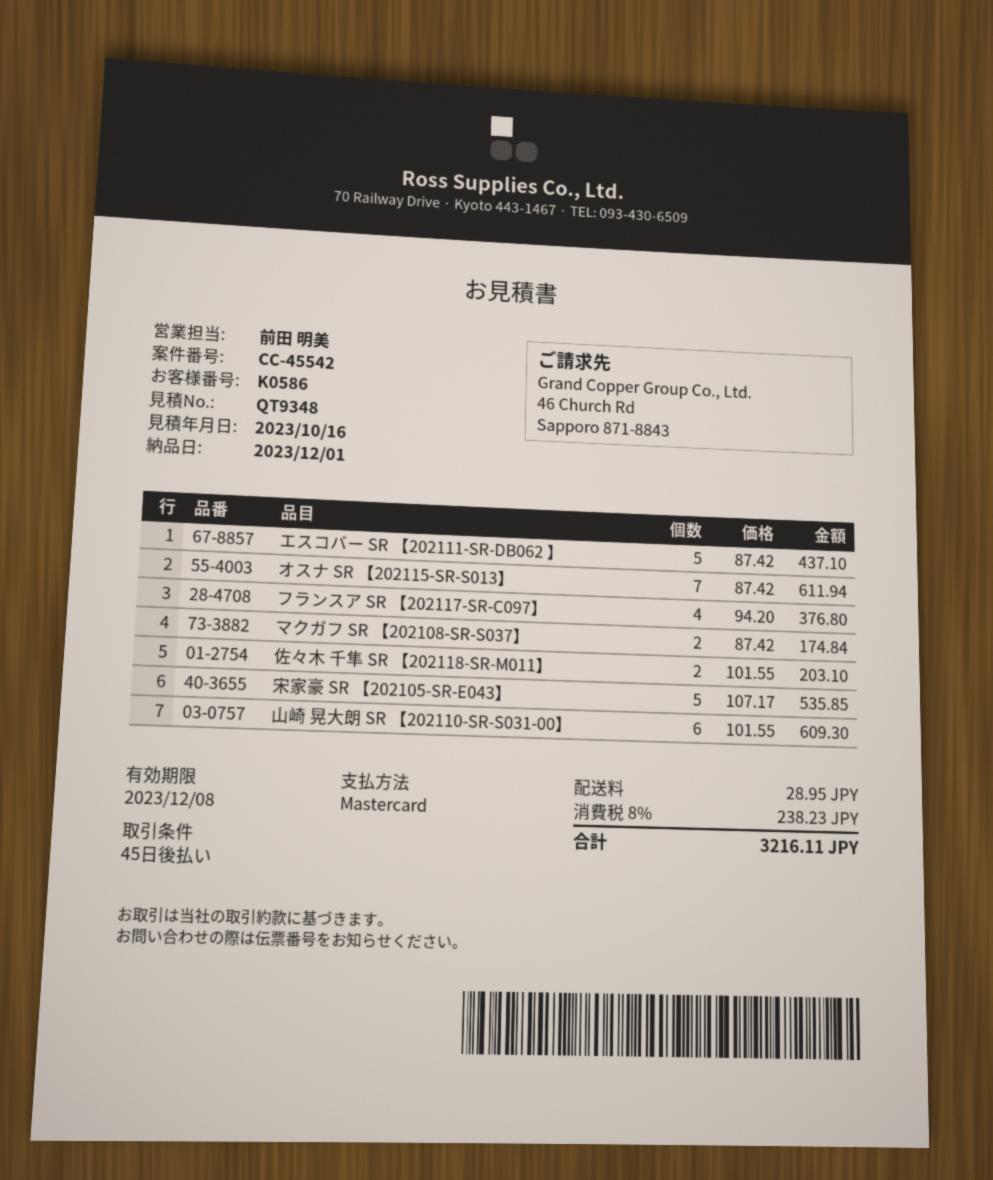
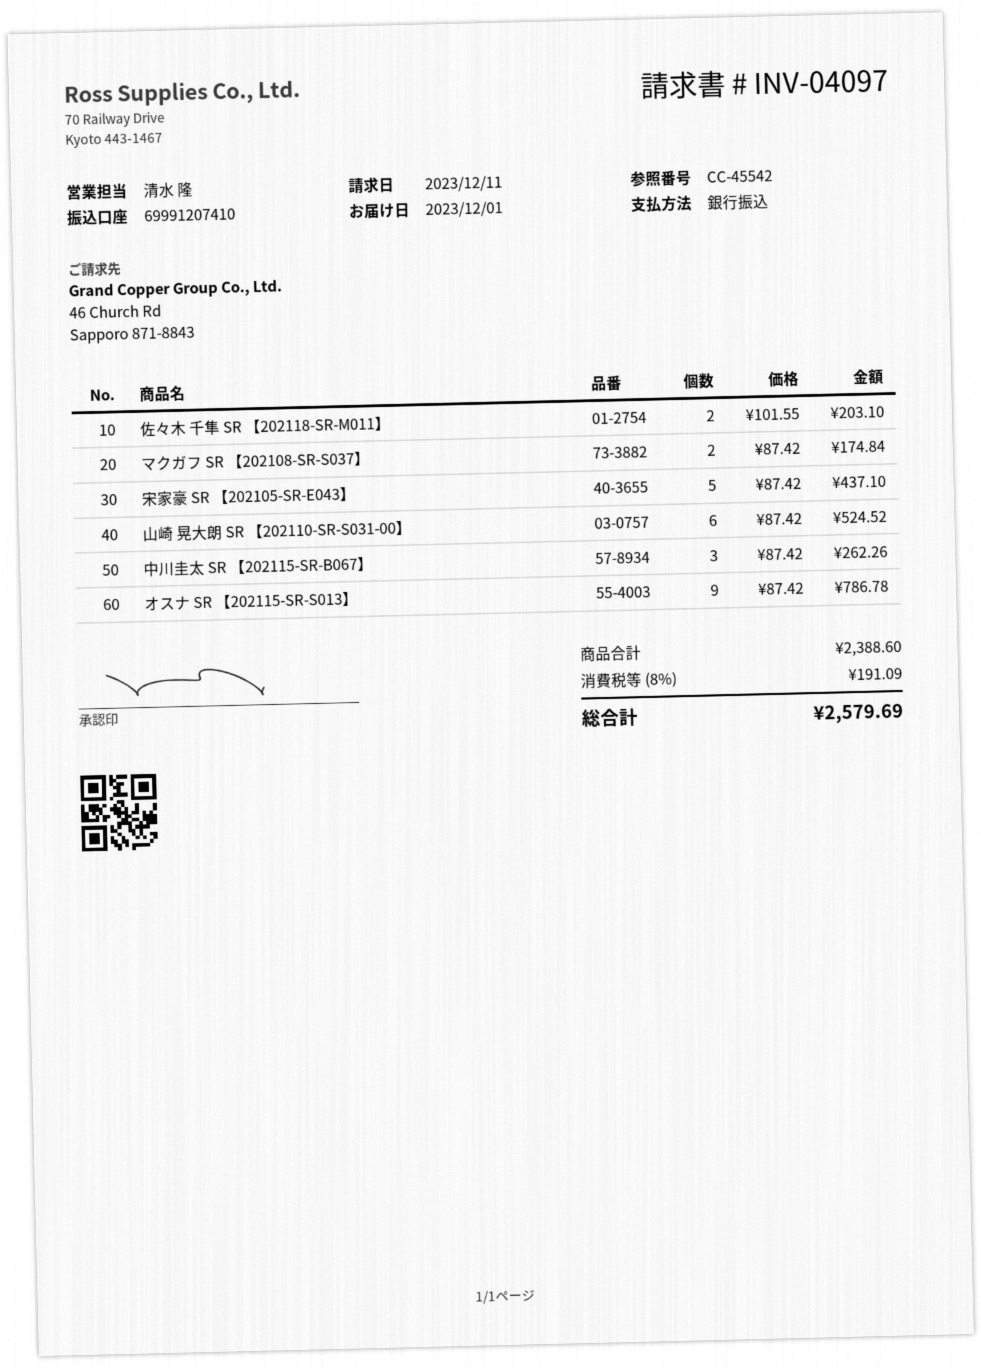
sales rep: 前田 明美 -> 清水 隆
payment method: Mastercard -> bank transfer
エスコバー SR 【202111-SR-DB062 】: 5 x 87.42 = 437.10 -> none
オスナ SR 【202115-SR-S013】: 7 x 87.42 = 611.94 -> 9 x 87.42 = 786.78
フランスア SR 【202117-SR-C097】: 4 x 94.20 = 376.80 -> none
宋家豪 SR 【202105-SR-E043】: 5 x 107.17 = 535.85 -> 5 x 87.42 = 437.10
山崎 晃大朗 SR 【202110-SR-S031-00】: 6 x 101.55 = 609.30 -> 6 x 87.42 = 524.52
中川圭太 SR 【202115-SR-B067】: none -> 3 x 87.42 = 262.26
shipping: 28.95 -> none
tax: 8% = 238.23 -> 8% = 191.09
total: 3216.11 -> 2579.69

